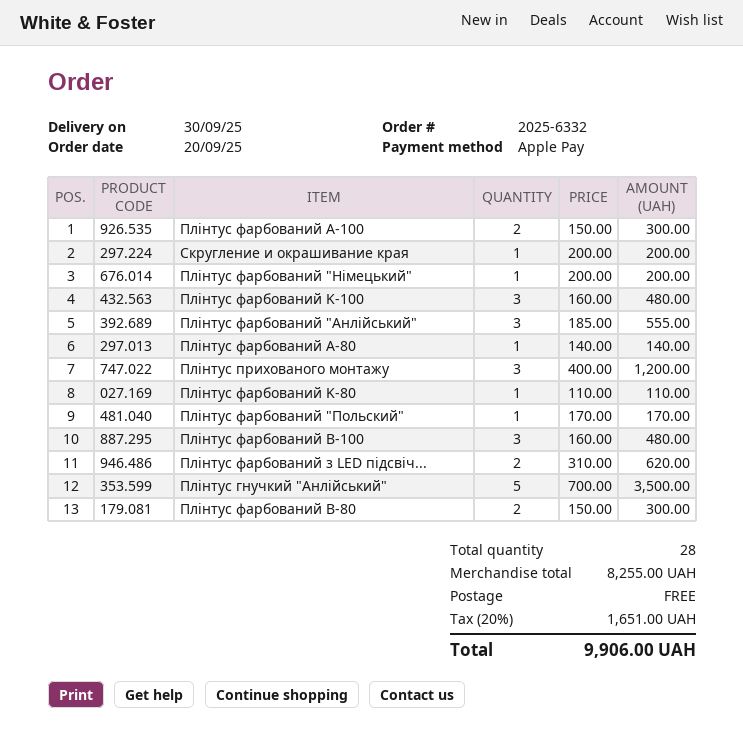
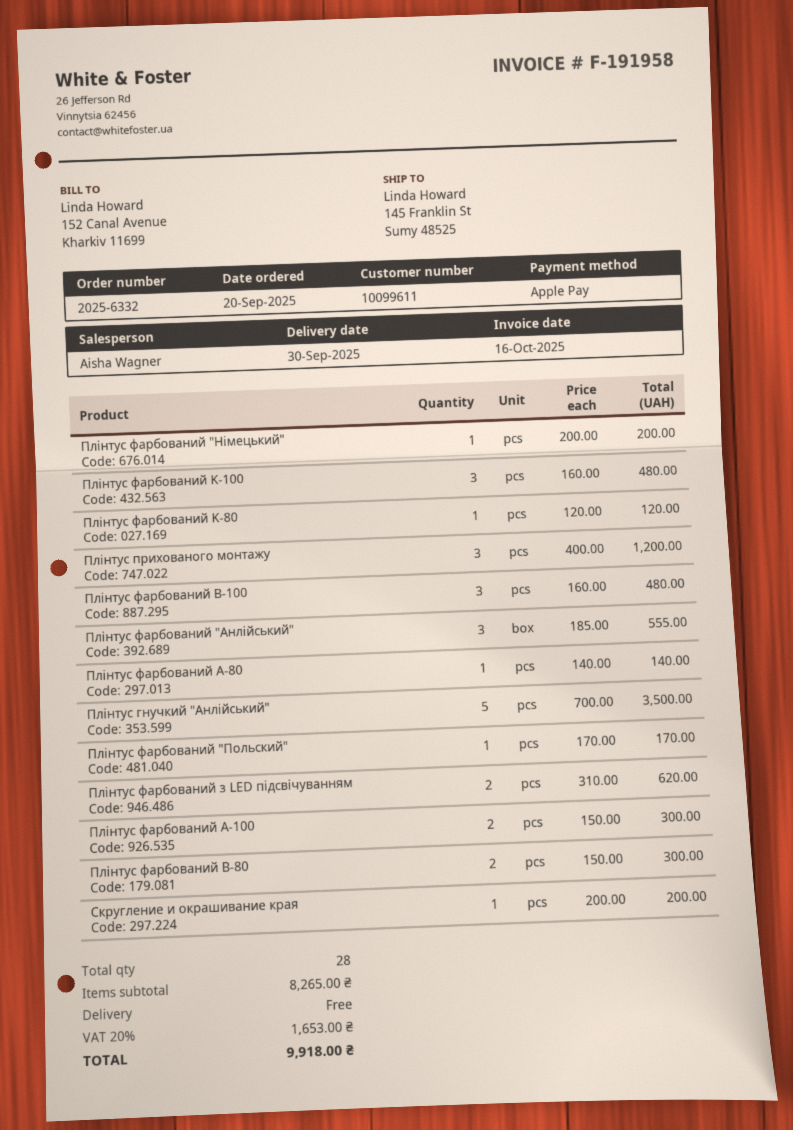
Плінтус фарбований K-80: 1 x 110.00 = 110.00 -> 1 x 120.00 = 120.00
subtotal: 8255.00 -> 8265.00
tax: 20% = 1651.00 -> 20% = 1653.00
total: 9906.00 -> 9918.00

